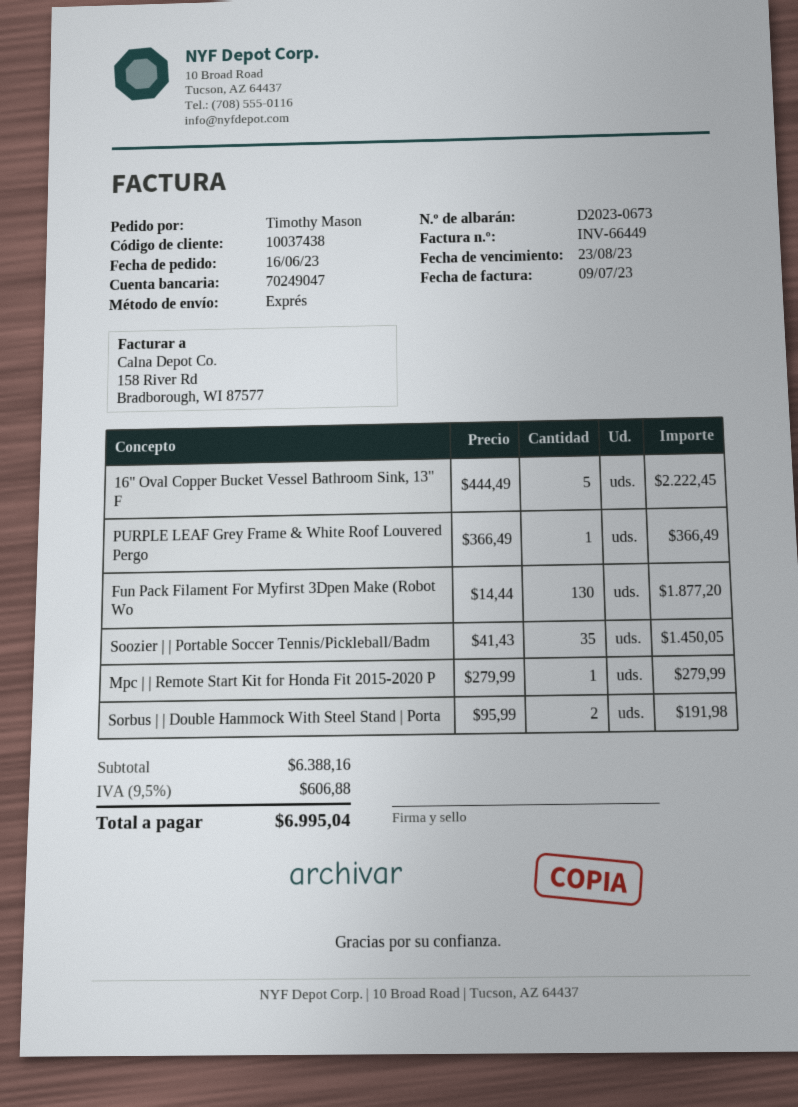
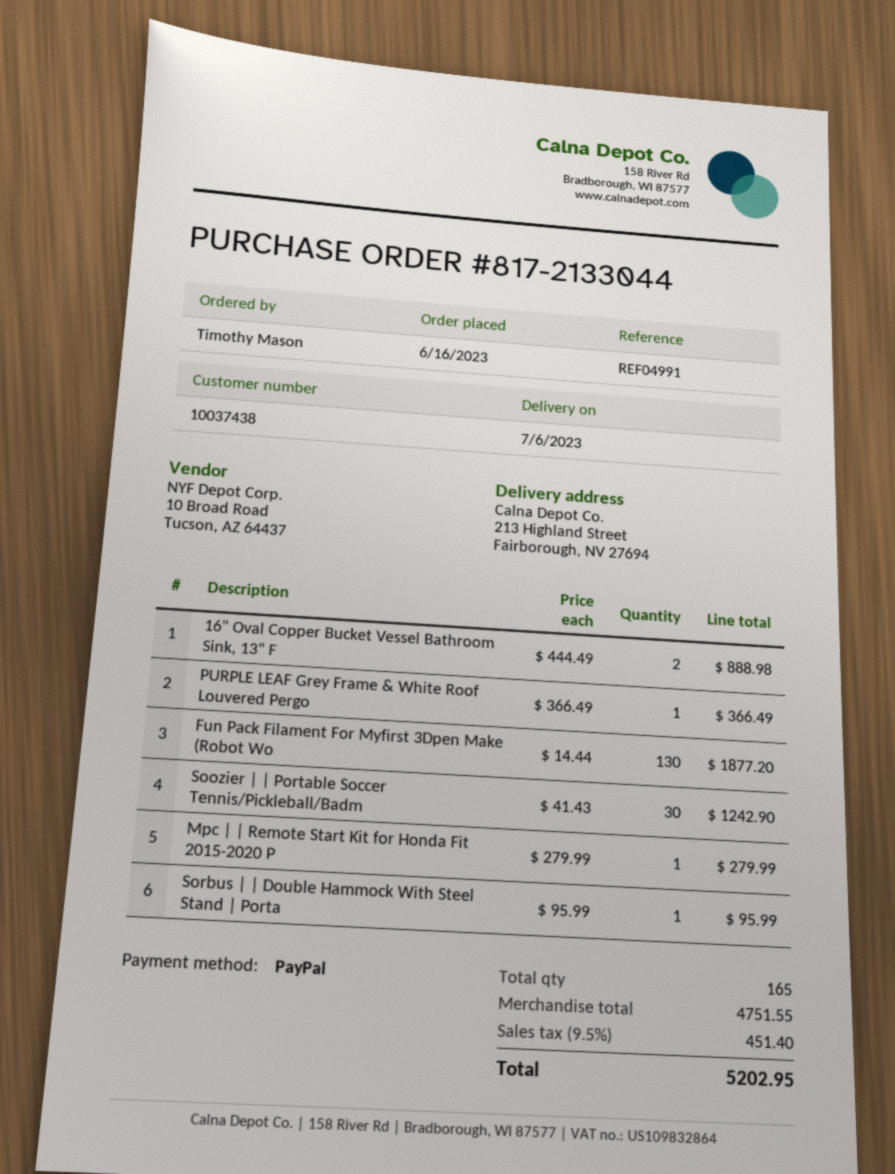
16" Oval Copper Bucket Vessel Bathroom Sink, 13" F: 5 x 444.49 = 2222.45 -> 2 x 444.49 = 888.98
Soozier | | Portable Soccer Tennis/Pickleball/Badm: 35 x 41.43 = 1450.05 -> 30 x 41.43 = 1242.90
Sorbus | | Double Hammock With Steel Stand | Porta: 2 x 95.99 = 191.98 -> 1 x 95.99 = 95.99
subtotal: 6388.16 -> 4751.55
tax: 9.5% = 606.88 -> 9.5% = 451.40
total: 6995.04 -> 5202.95

